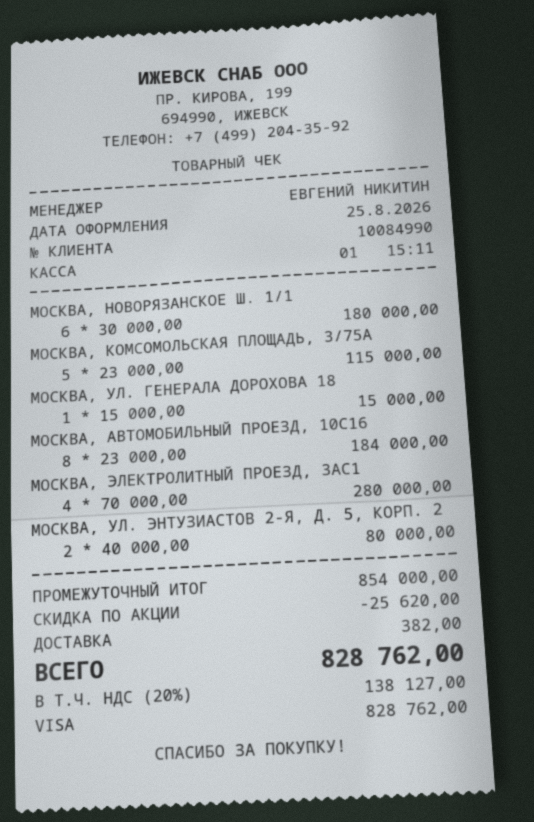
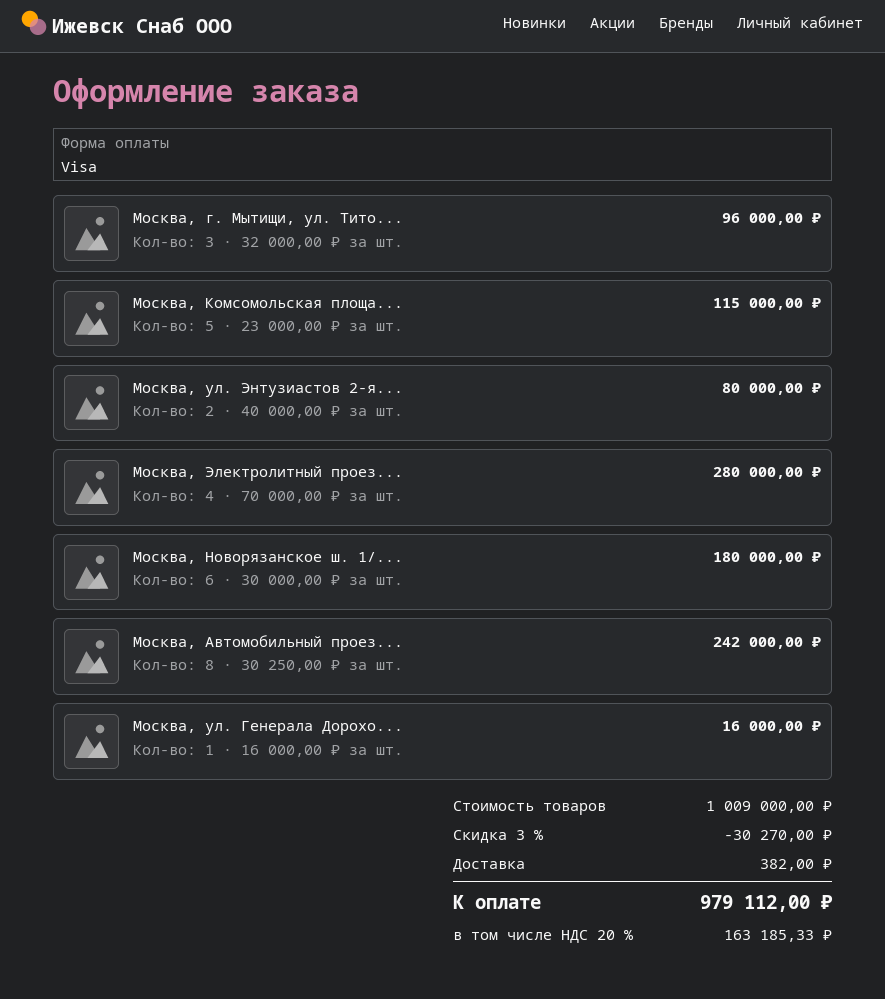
МОСКВА, УЛ. ГЕНЕРАЛА ДОРОХОВА 18: 1 x 15000.00 = 15000.00 -> 1 x 16000.00 = 16000.00
МОСКВА, АВТОМОБИЛЬНЫЙ ПРОЕЗД, 10С16: 8 x 23000.00 = 184000.00 -> 8 x 30250.00 = 242000.00
Москва, г. Мытищи, ул. Тито...: none -> 3 x 32000.00 = 96000.00
subtotal: 854000.00 -> 1009000.00
discount: 25620.00 -> 30270.00
tax: 20% = 138127.00 -> 20% = 163185.33
total: 828762.00 -> 979112.00

